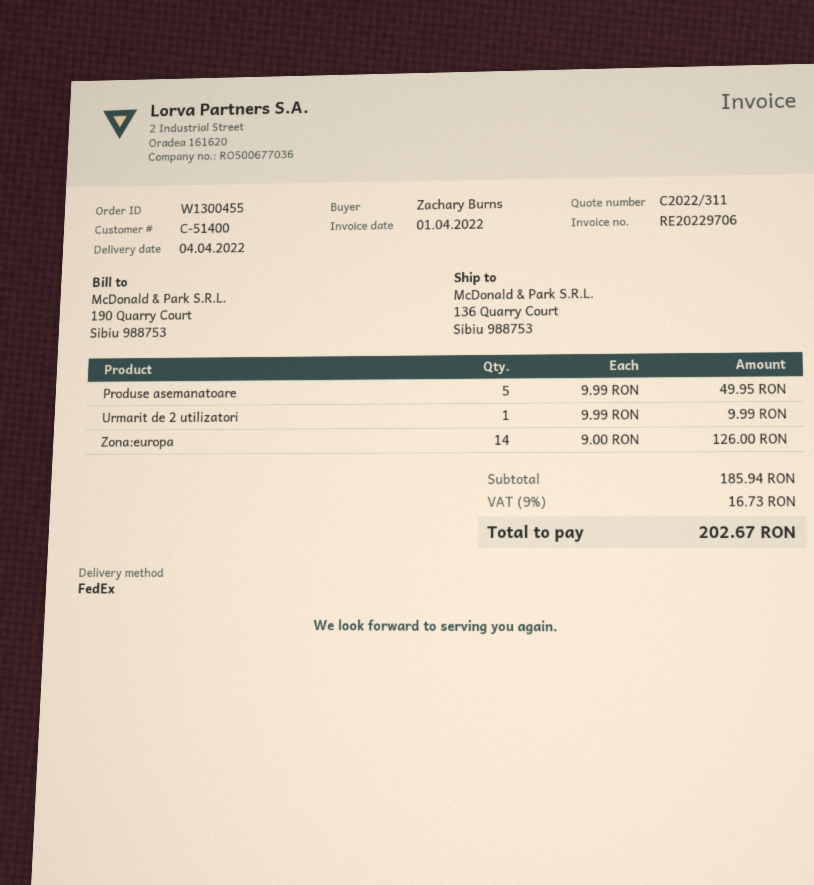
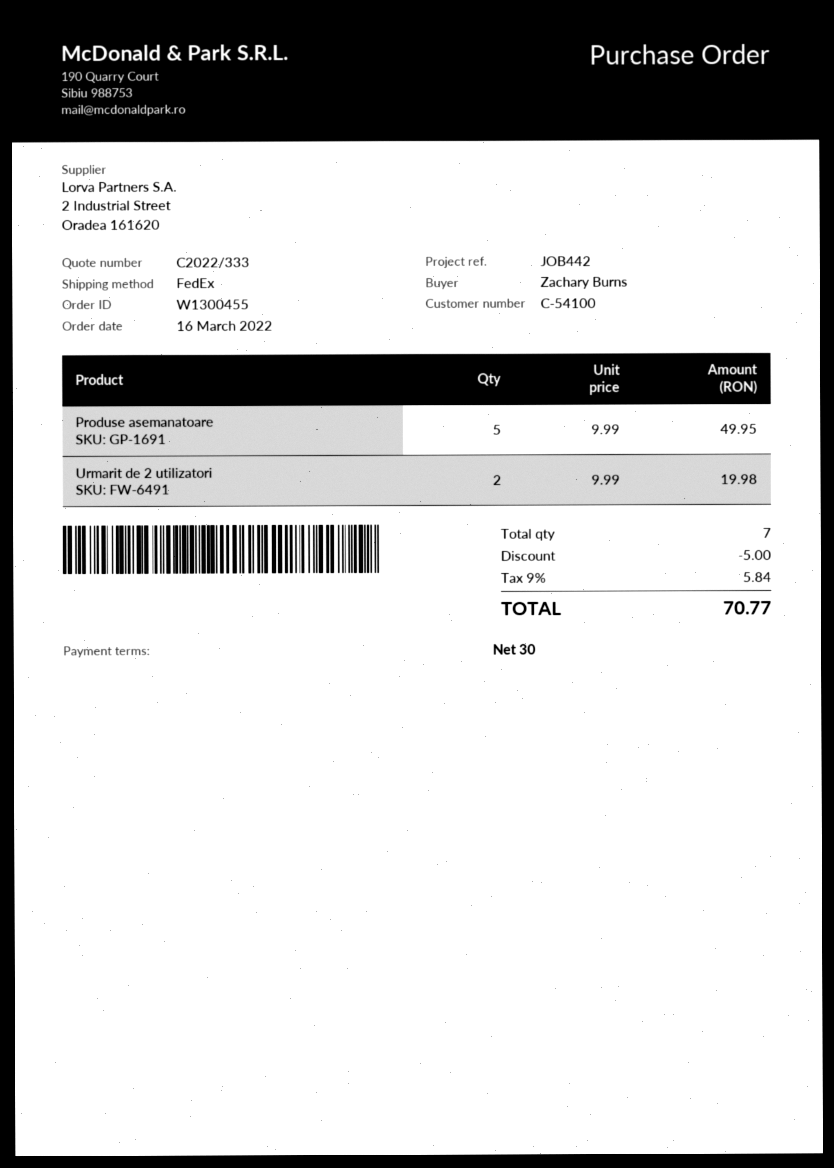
quote number: C2022/311 -> C2022/333
customer number: C-51400 -> C-54100
Urmarit de 2 utilizatori: 1 x 9.99 = 9.99 -> 2 x 9.99 = 19.98
Zona:europa: 14 x 9.00 = 126.00 -> none
discount: none -> 5.00
tax: 9% = 16.73 -> 9% = 5.84
total: 202.67 -> 70.77

